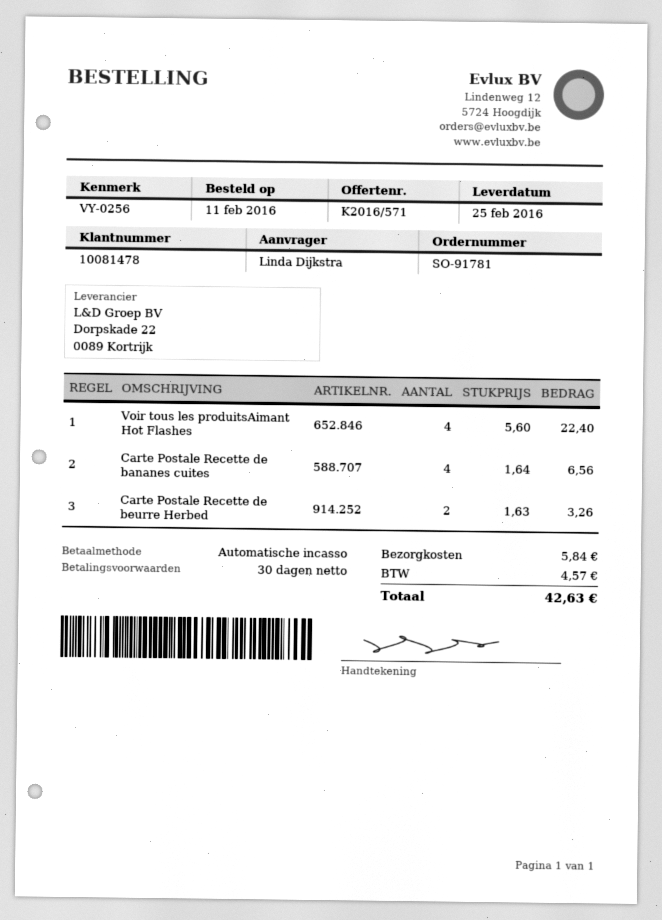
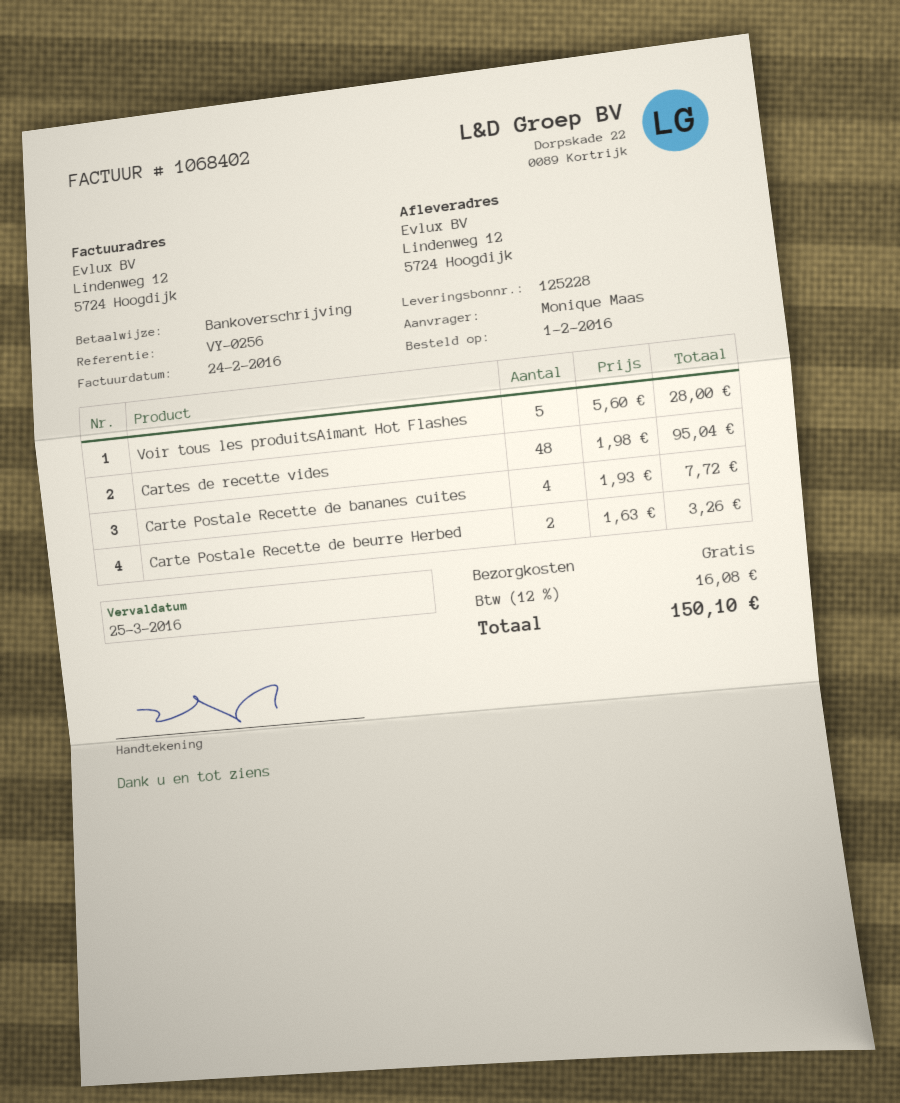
order date: 2016-02-11 -> 2016-02-01
ordered by: Linda Dijkstra -> Monique Maas
payment method: direct debit -> bank transfer
Voir tous les produitsAimant Hot Flashes: 4 x 5.60 = 22.40 -> 5 x 5.60 = 28.00
Carte Postale Recette de bananes cuites: 4 x 1.64 = 6.56 -> 4 x 1.93 = 7.72
Cartes de recette vides: none -> 48 x 1.98 = 95.04
shipping: 5.84 -> 0.00
tax: 4.57 -> 16.08
total: 42.63 -> 150.10

